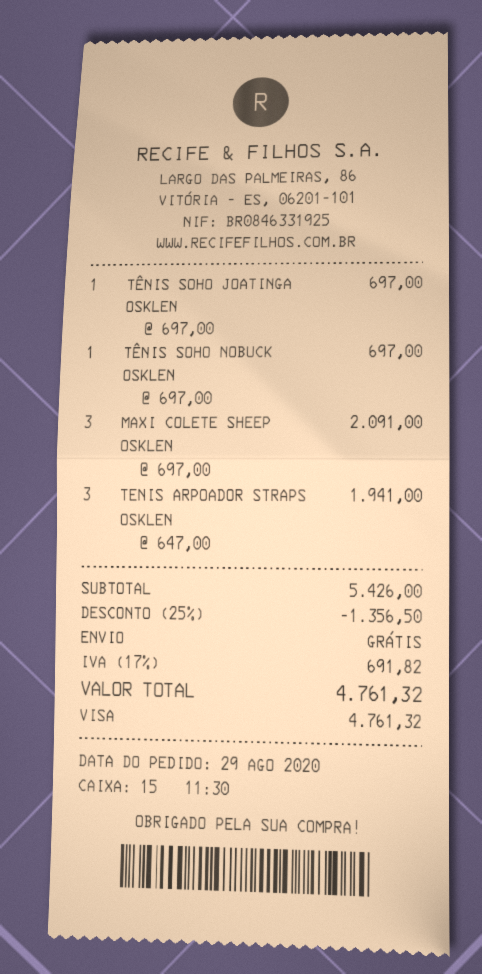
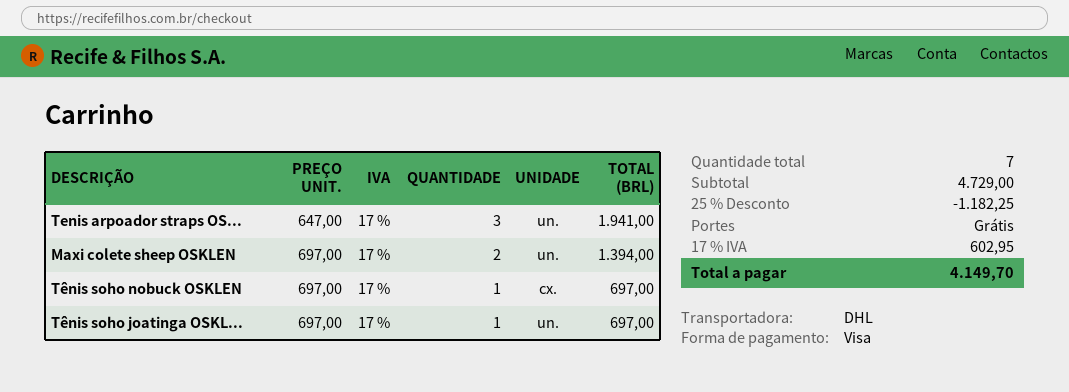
MAXI COLETE SHEEP OSKLEN: 3 x 697.00 = 2091.00 -> 2 x 697.00 = 1394.00
subtotal: 5426.00 -> 4729.00
discount: 25% = 1356.50 -> 25% = 1182.25
tax: 17% = 691.82 -> 17% = 602.95
total: 4761.32 -> 4149.70

